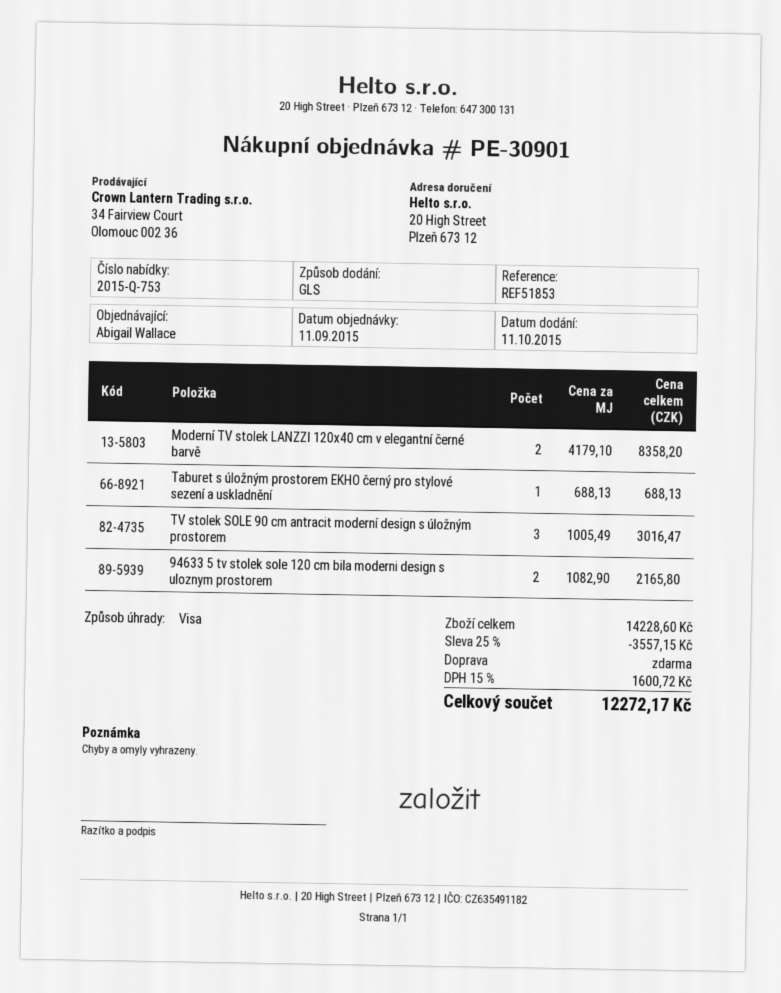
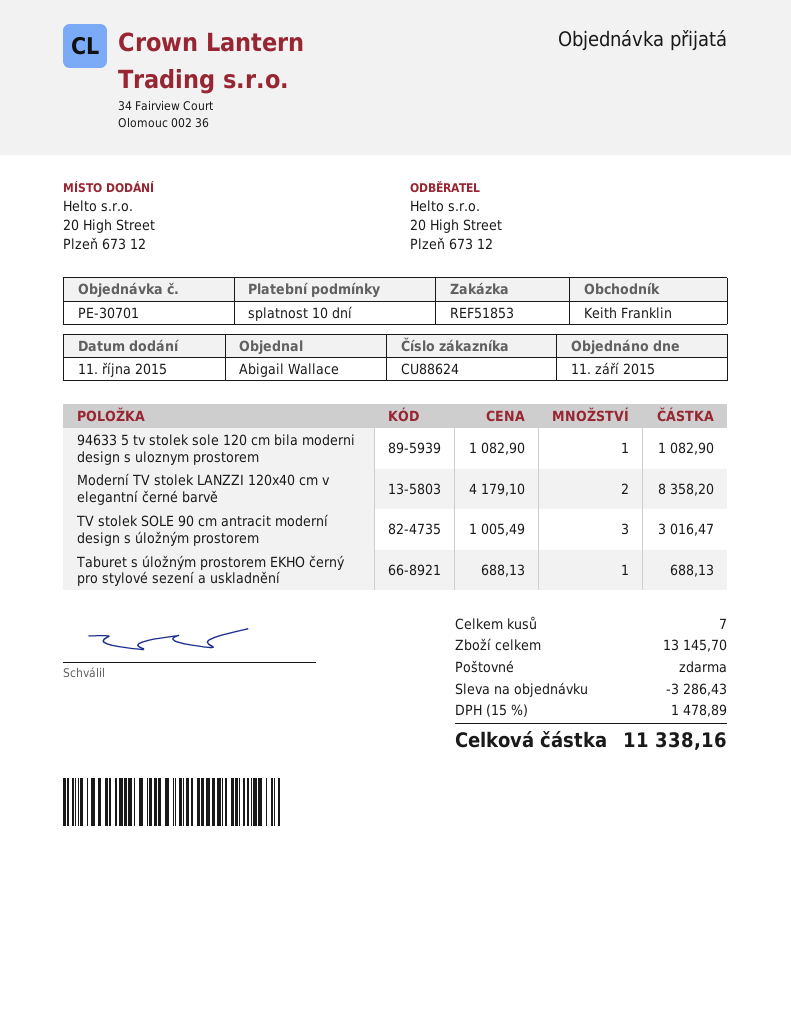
order number: PE-30901 -> PE-30701
94633 5 tv stolek sole 120 cm bila moderni design s uloznym prostorem: 2 x 1082.90 = 2165.80 -> 1 x 1082.90 = 1082.90
subtotal: 14228.60 -> 13145.70
discount: 3557.15 -> 3286.43
tax: 15% = 1600.72 -> 15% = 1478.89
total: 12272.17 -> 11338.16

